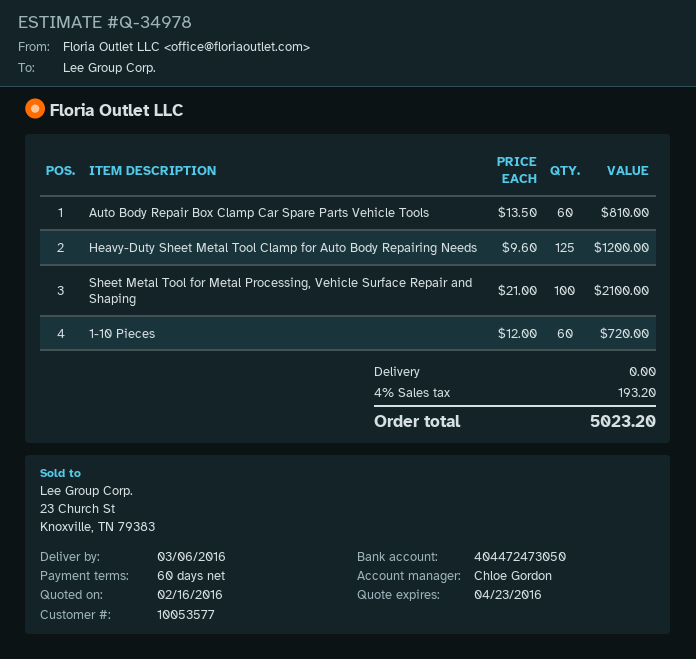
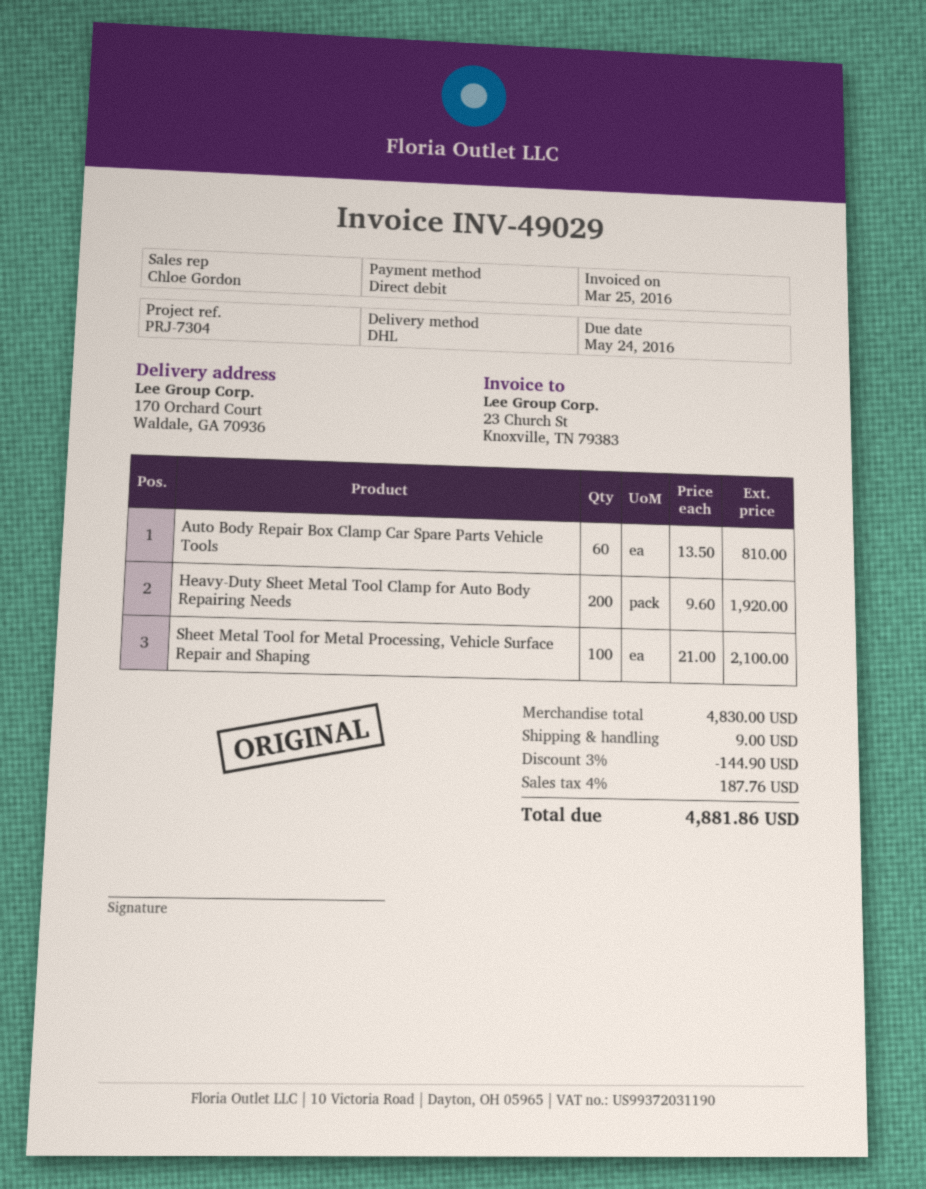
Heavy-Duty Sheet Metal Tool Clamp for Auto Body Repairing Needs: 125 x 9.60 = 1200.00 -> 200 x 9.60 = 1920.00
1-10 Pieces: 60 x 12.00 = 720.00 -> none
discount: none -> 3% = 144.90
shipping: 0.00 -> 9.00
tax: 4% = 193.20 -> 4% = 187.76
total: 5023.20 -> 4881.86

